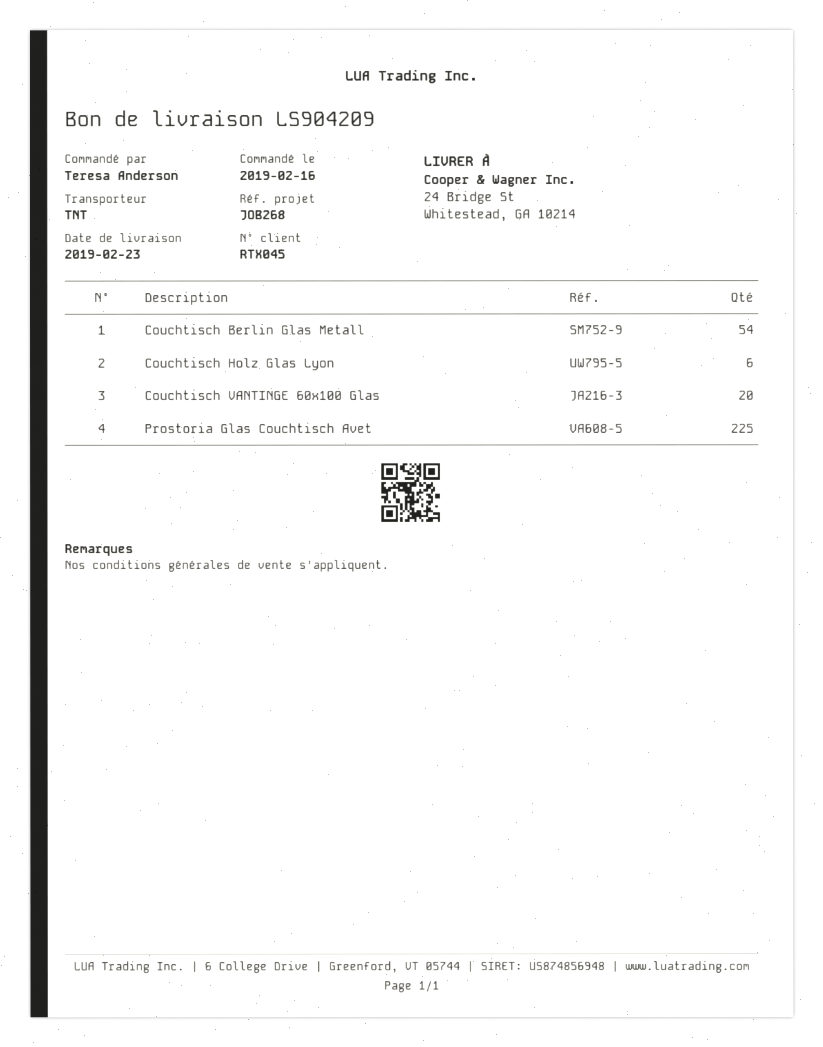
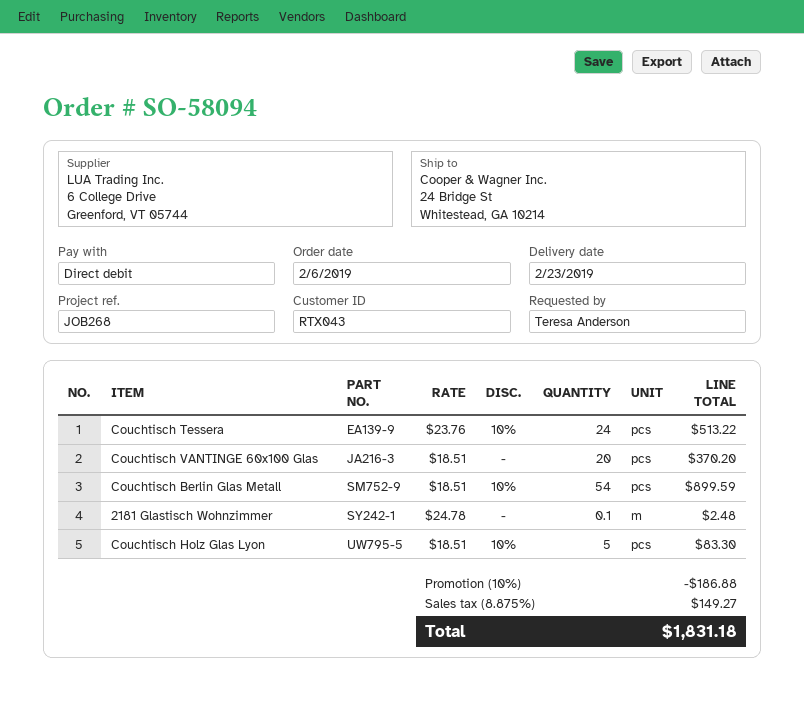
order date: 2019-02-16 -> 2019-02-06
customer number: RTX045 -> RTX043
Couchtisch Holz Glas Lyon: 6 -> 5
Prostoria Glas Couchtisch Avet: 225 -> none
Couchtisch Tessera: none -> 24
2181 Glastisch Wohnzimmer: none -> 0.1

